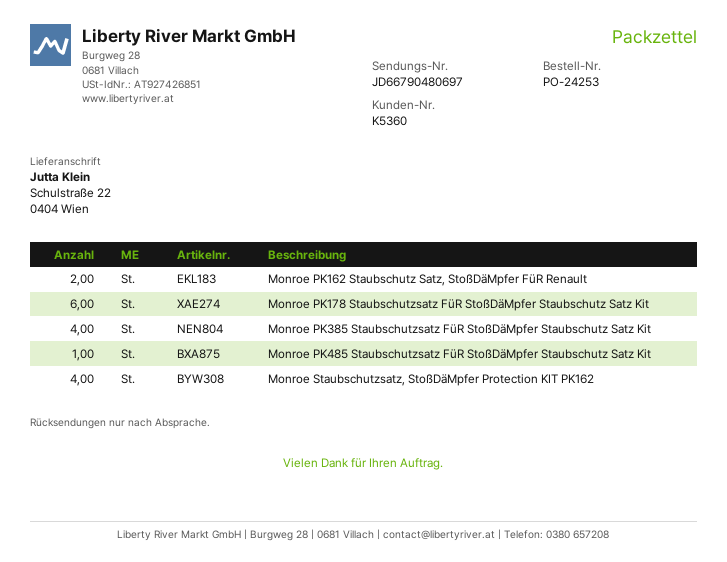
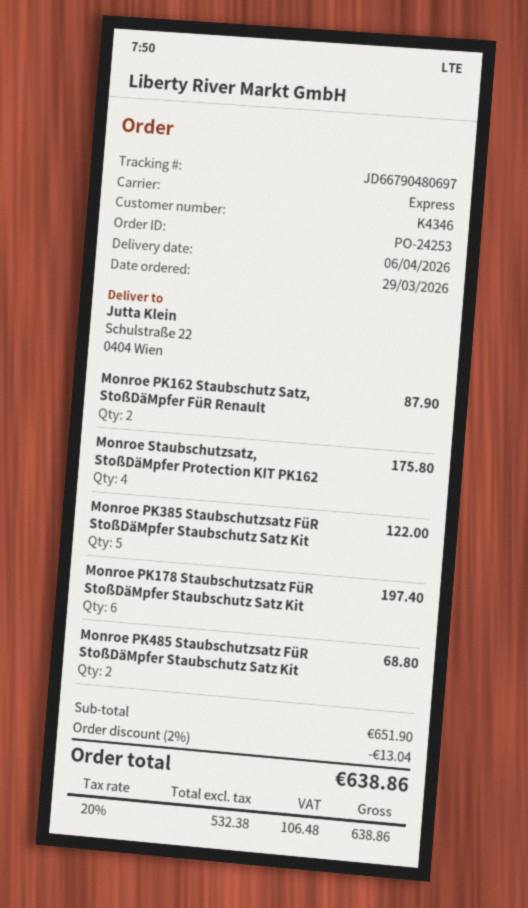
customer number: K5360 -> K4346
Monroe PK385 Staubschutzsatz FüR StoßDäMpfer Staubschutz Satz Kit: 4 -> 5
Monroe PK485 Staubschutzsatz FüR StoßDäMpfer Staubschutz Satz Kit: 1 -> 2

